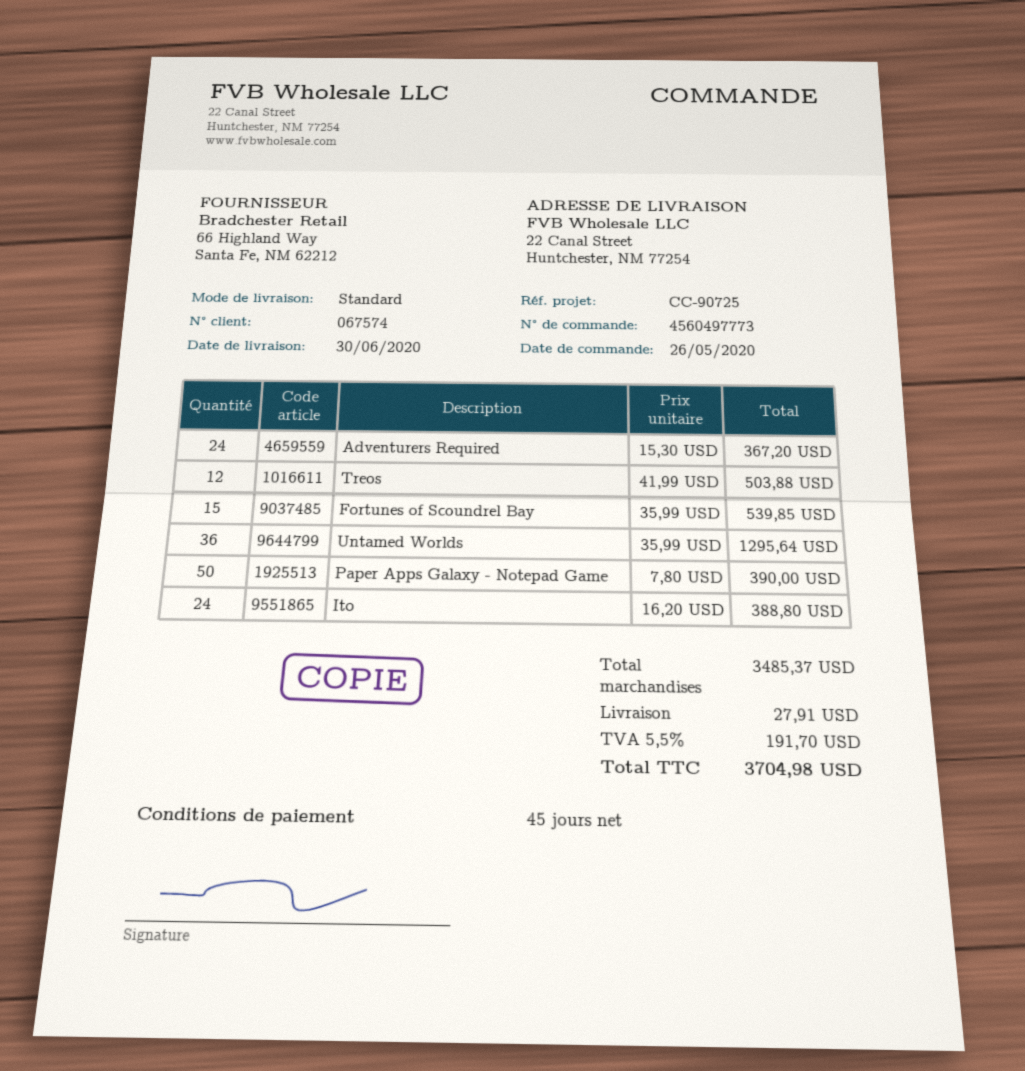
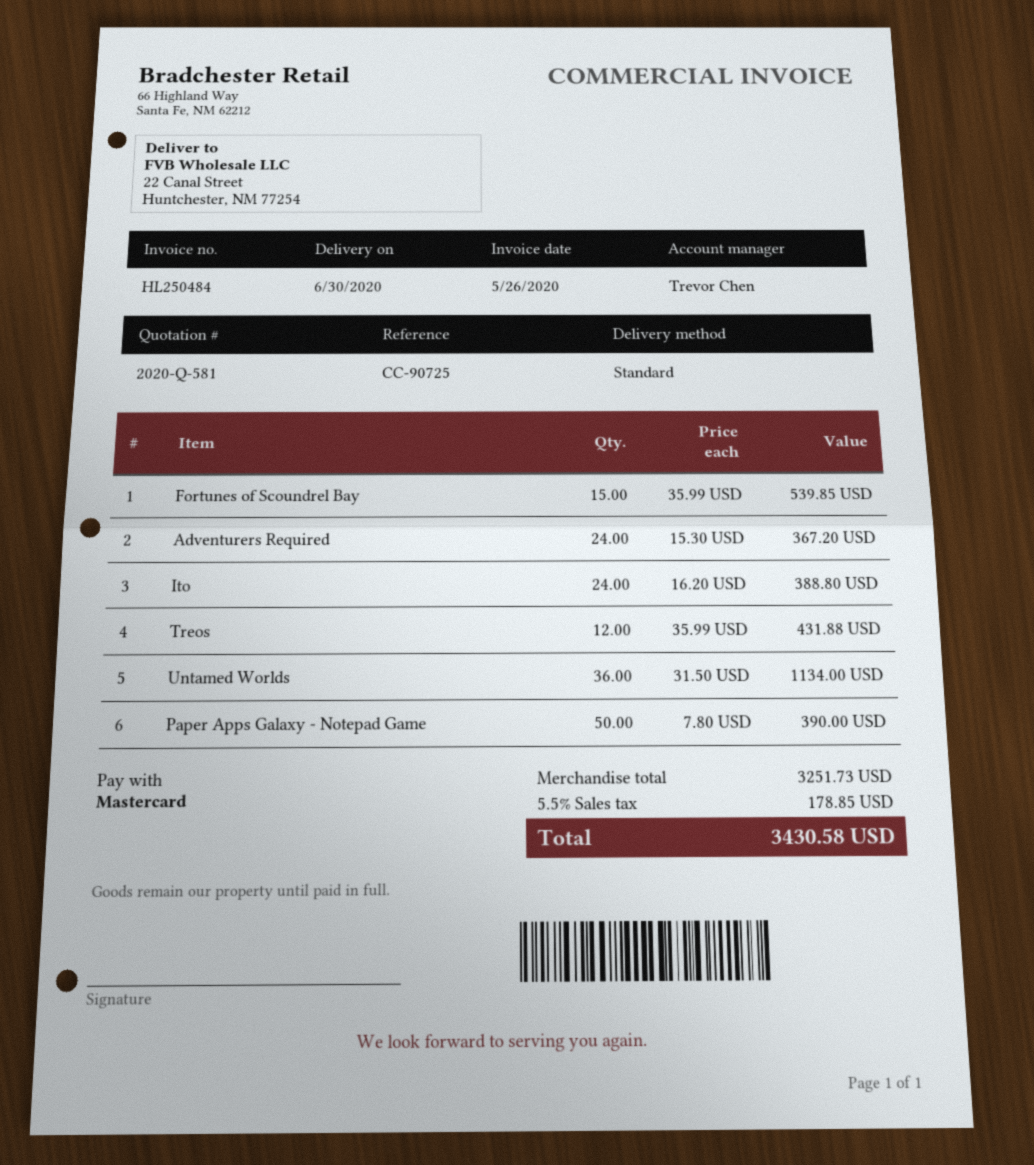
Treos: 12 x 41.99 = 503.88 -> 12 x 35.99 = 431.88
Untamed Worlds: 36 x 35.99 = 1295.64 -> 36 x 31.50 = 1134.00
subtotal: 3485.37 -> 3251.73
shipping: 27.91 -> none
tax: 5.5% = 191.70 -> 5.5% = 178.85
total: 3704.98 -> 3430.58

